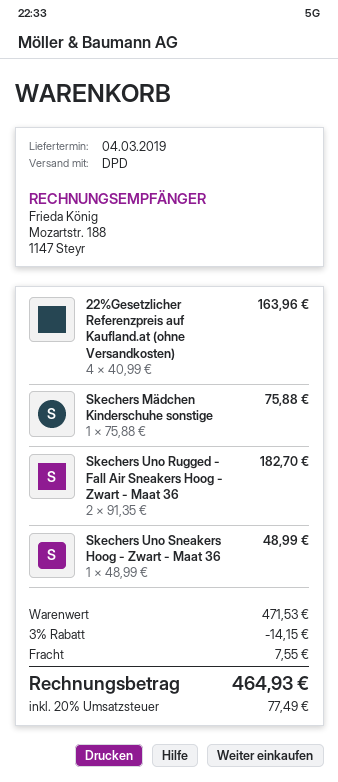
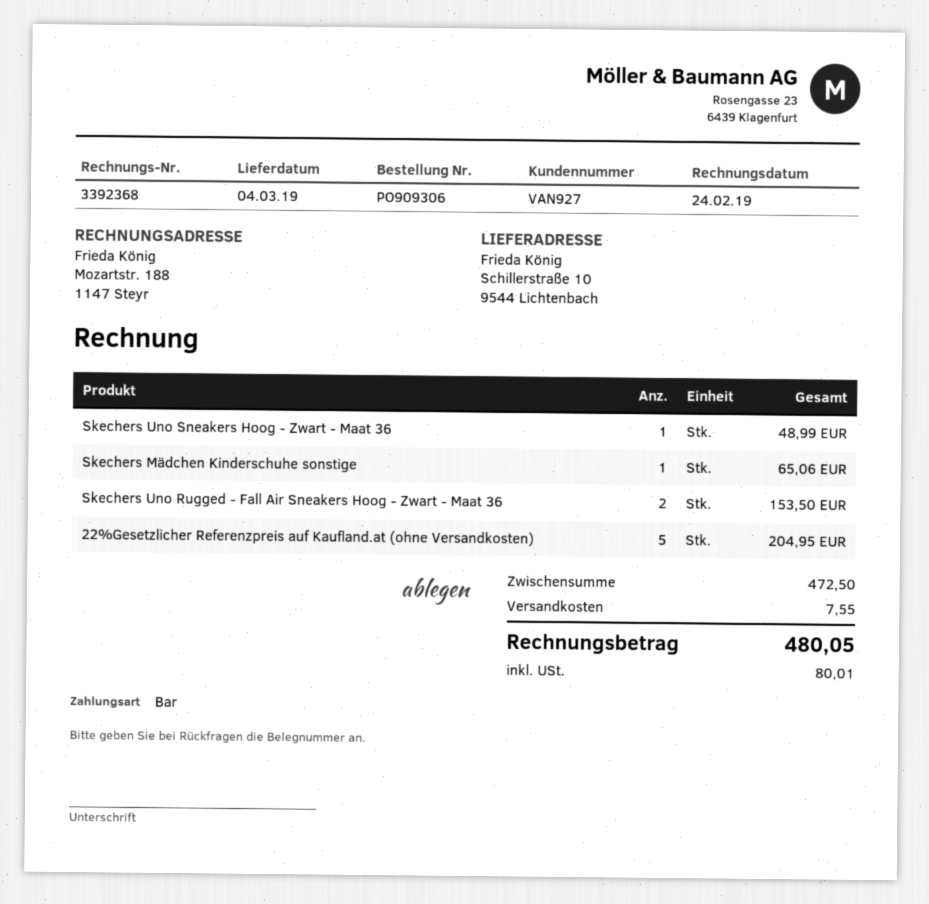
22%Gesetzlicher Referenzpreis auf Kaufland.at (ohne Versandkosten): 4 for 163.96 -> 5 for 204.95
Skechers Mädchen Kinderschuhe sonstige: 1 for 75.88 -> 1 for 65.06
Skechers Uno Rugged - Fall Air Sneakers Hoog - Zwart - Maat 36: 2 for 182.70 -> 2 for 153.50
subtotal: 471.53 -> 472.50
discount: 3% = 14.15 -> none
tax: 77.49 -> 80.01
total: 464.93 -> 480.05

